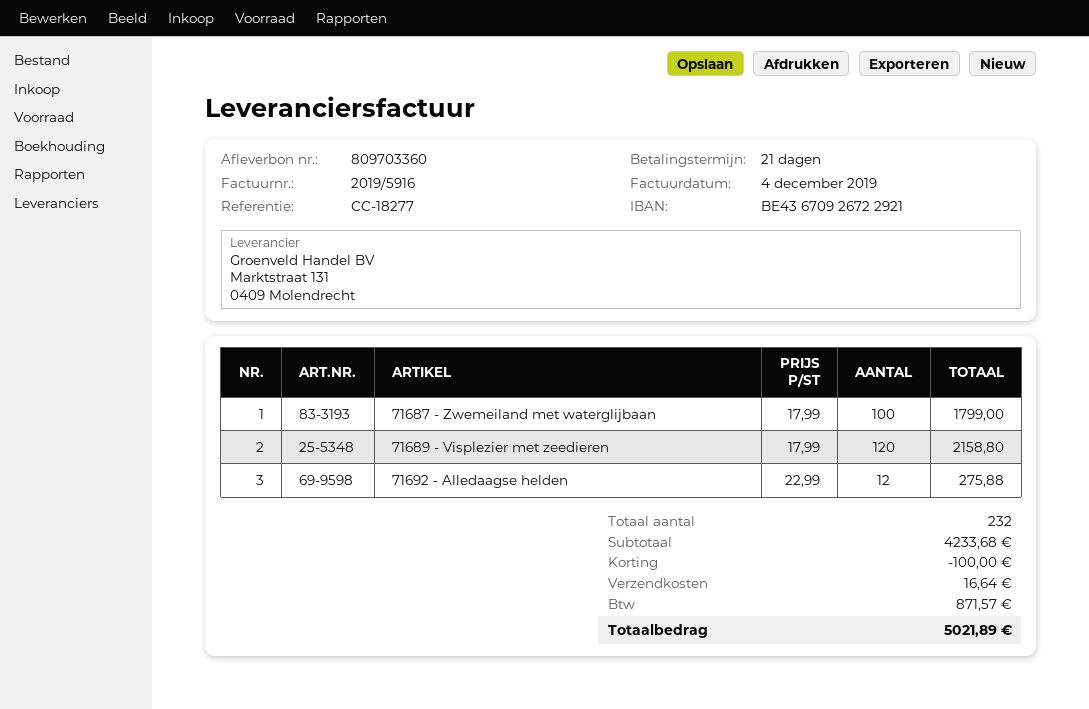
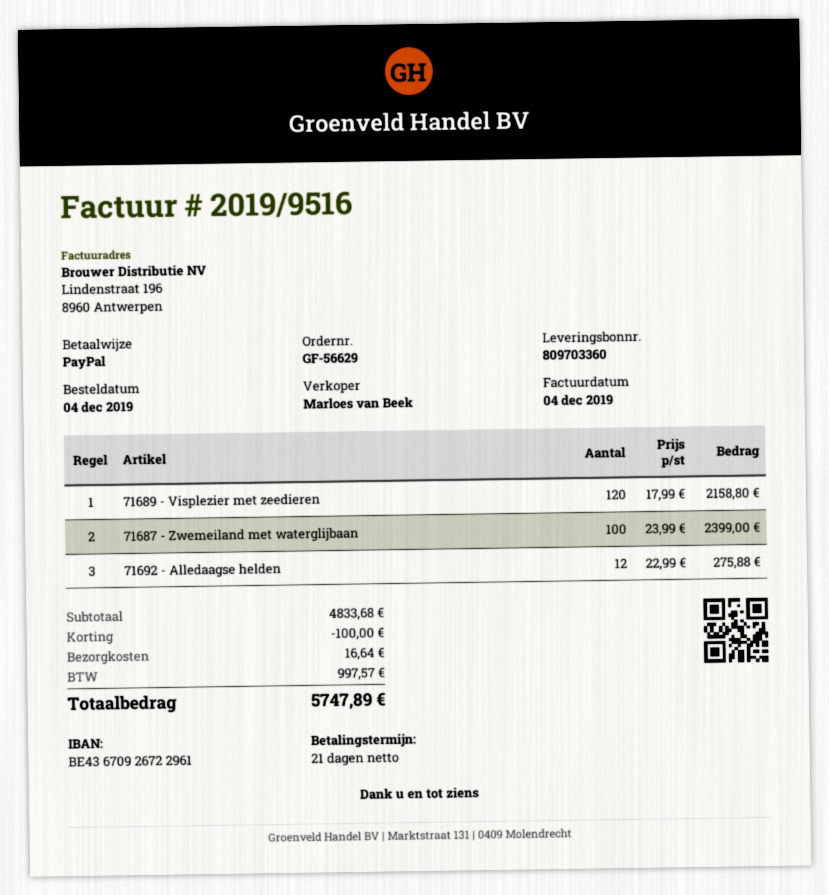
invoice number: 2019/5916 -> 2019/9516
bank account: BE43670926722921 -> BE43670926722961
71687 - Zwemeiland met waterglijbaan: 100 x 17.99 = 1799.00 -> 100 x 23.99 = 2399.00
subtotal: 4233.68 -> 4833.68
tax: 871.57 -> 997.57
total: 5021.89 -> 5747.89

